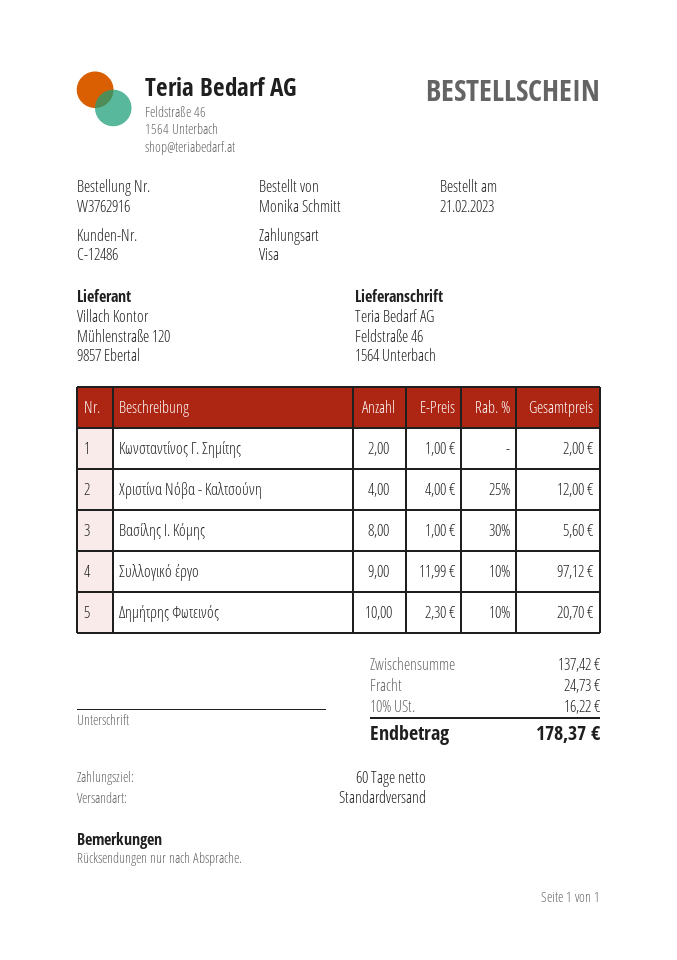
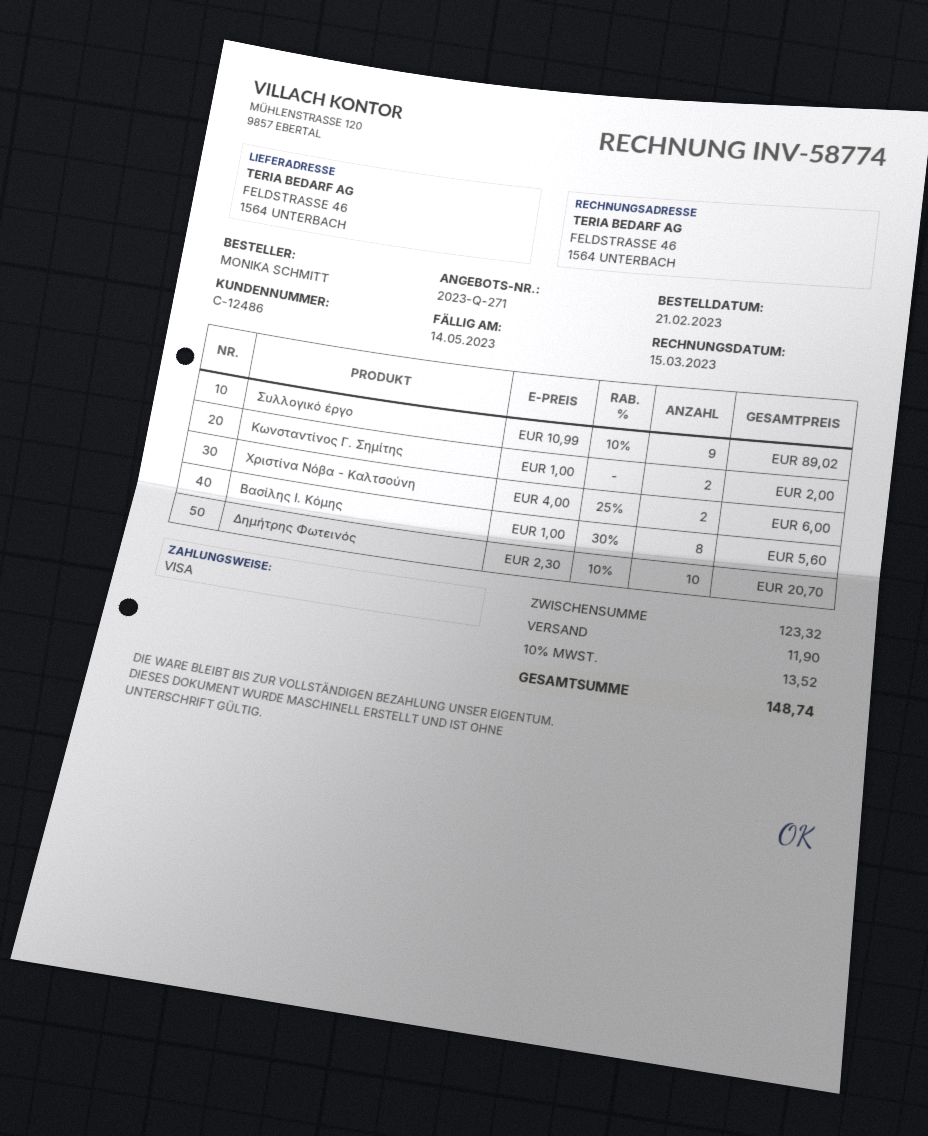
Χριστίνα Νόβα - Καλτσούνη: 4 x 4.00 - 25% = 12.00 -> 2 x 4.00 - 25% = 6.00
Συλλογικό έργο: 9 x 11.99 - 10% = 97.12 -> 9 x 10.99 - 10% = 89.02
subtotal: 137.42 -> 123.32
shipping: 24.73 -> 11.90
tax: 10% = 16.22 -> 10% = 13.52
total: 178.37 -> 148.74

